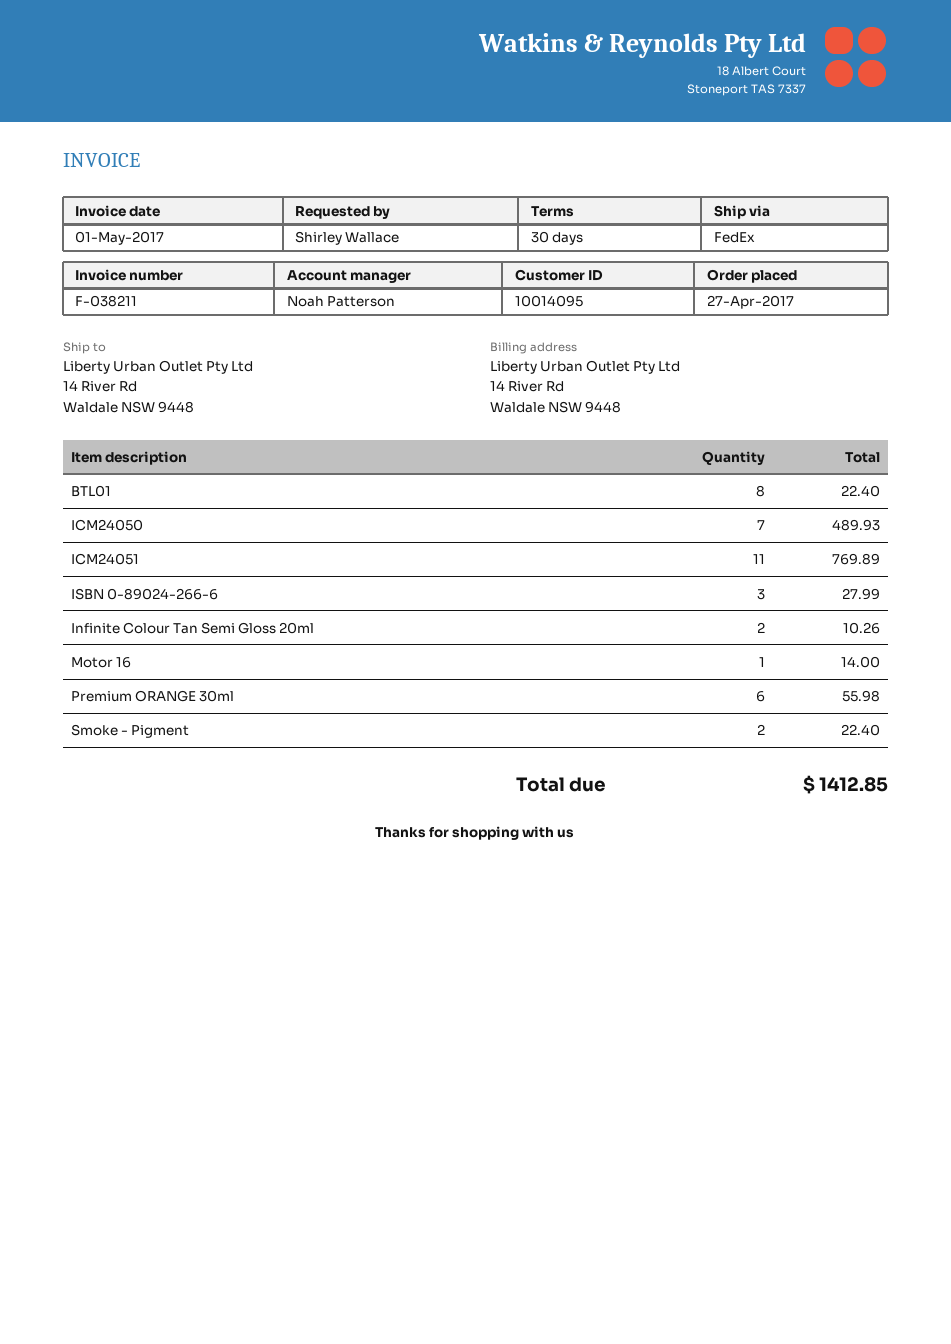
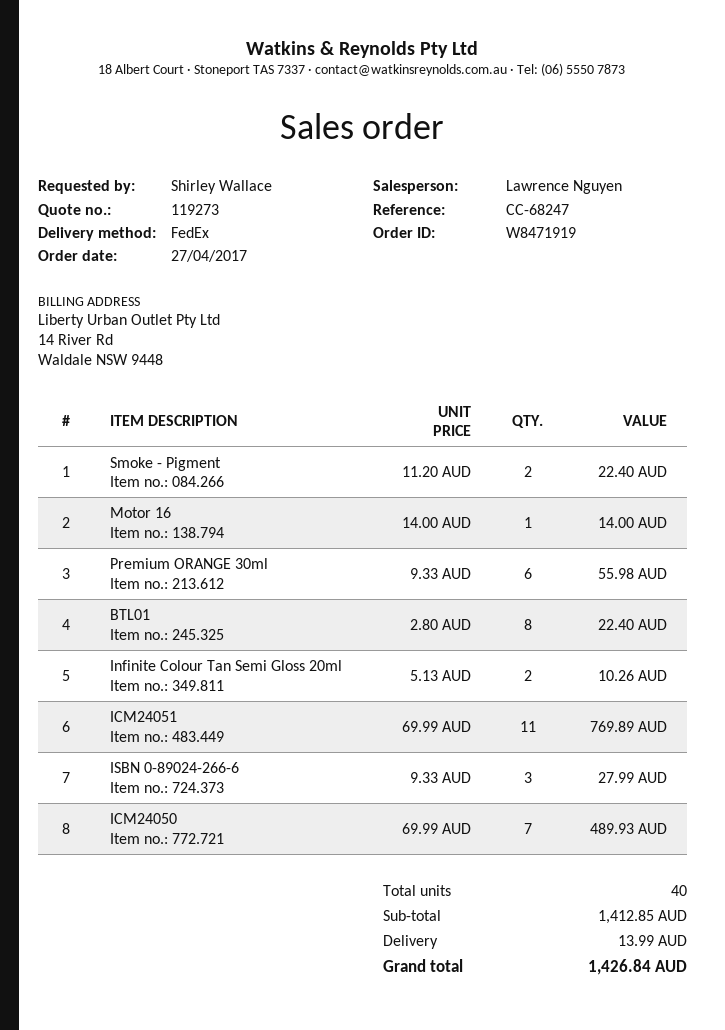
sales rep: Noah Patterson -> Lawrence Nguyen
shipping: none -> 13.99
total: 1412.85 -> 1426.84

